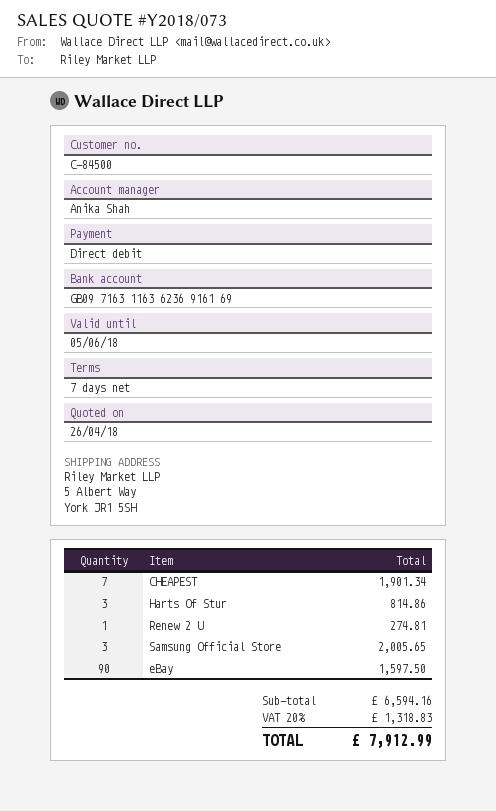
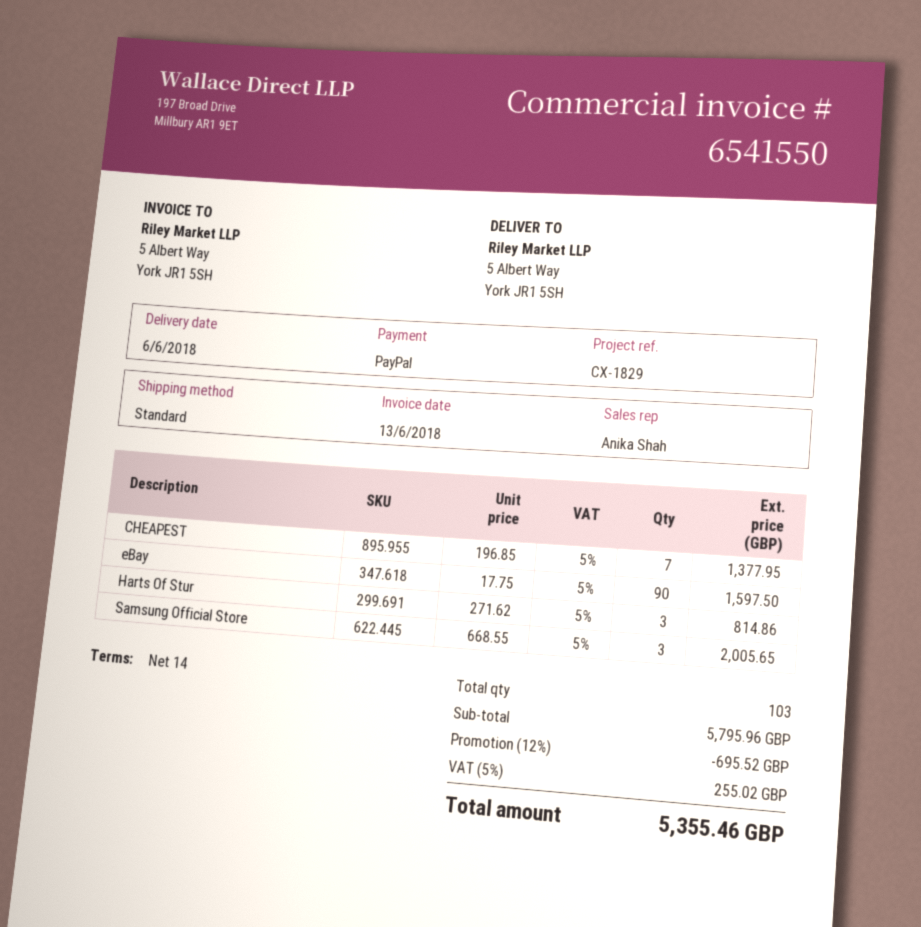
payment terms: 7 days -> 14 days
payment method: direct debit -> PayPal
CHEAPEST: 7 for 1901.34 -> 7 for 1377.95
Renew 2 U: 1 for 274.81 -> none
subtotal: 6594.16 -> 5795.96
discount: none -> 12% = 695.52
tax: 20% = 1318.83 -> 5% = 255.02
total: 7912.99 -> 5355.46

